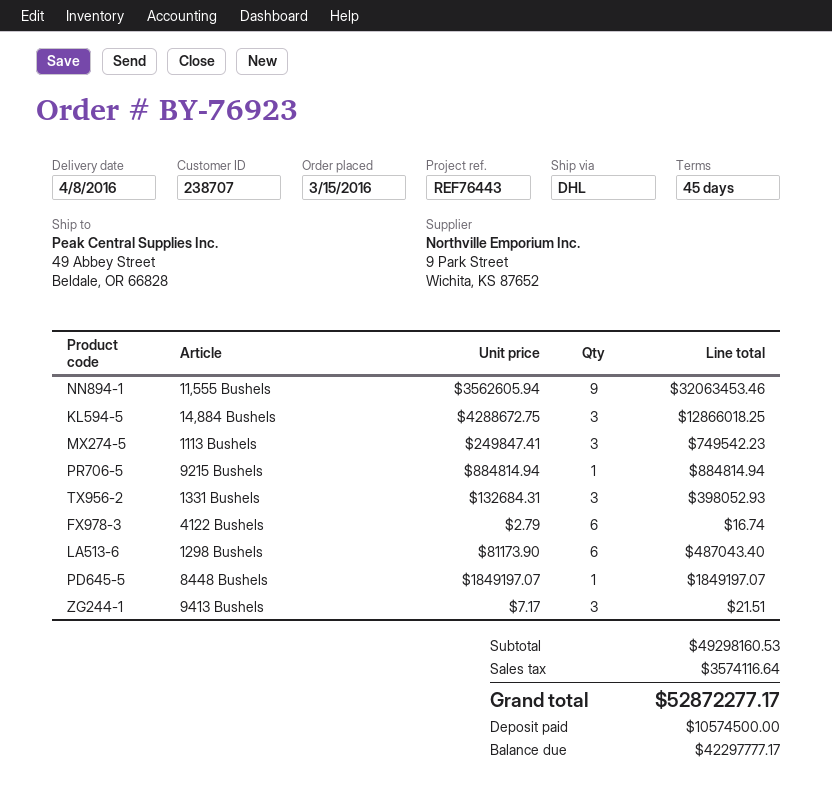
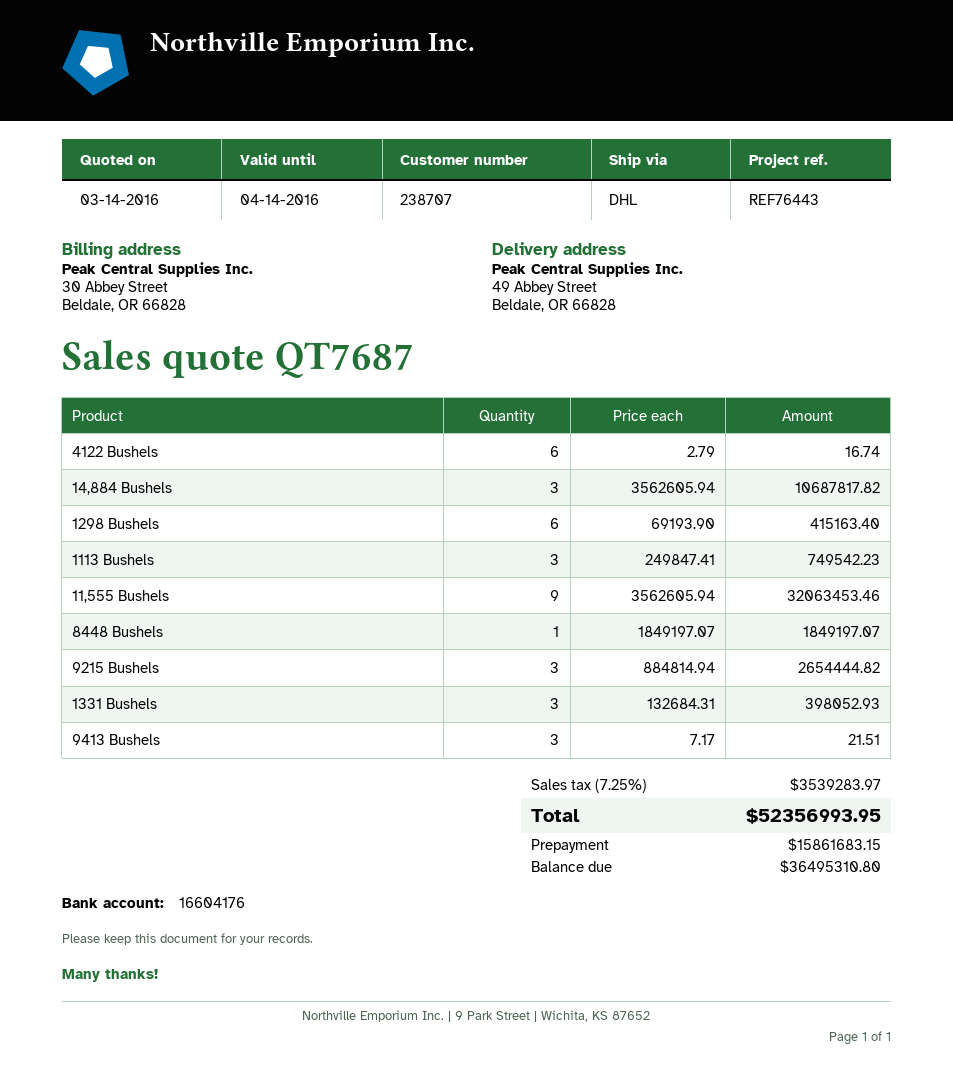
14,884 Bushels: 3 x 4288672.75 = 12866018.25 -> 3 x 3562605.94 = 10687817.82
9215 Bushels: 1 x 884814.94 = 884814.94 -> 3 x 884814.94 = 2654444.82
1298 Bushels: 6 x 81173.90 = 487043.40 -> 6 x 69193.90 = 415163.40
tax: 3574116.64 -> 3539283.97
total: 52872277.17 -> 52356993.95
deposit: 10574500.00 -> 15861683.15
balance: 42297777.17 -> 36495310.80

